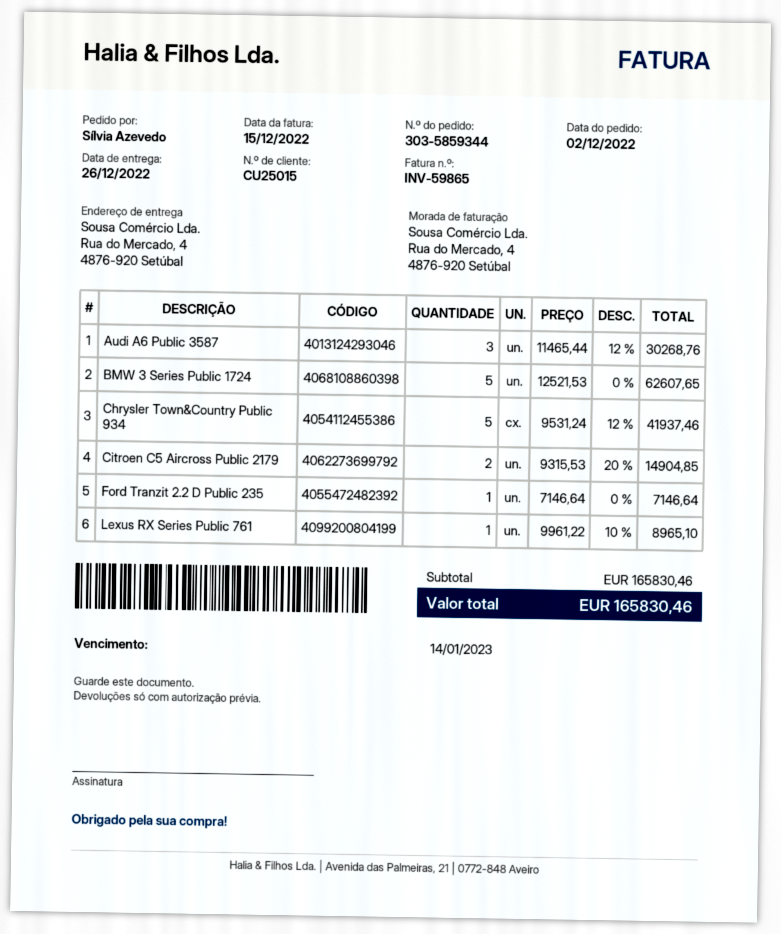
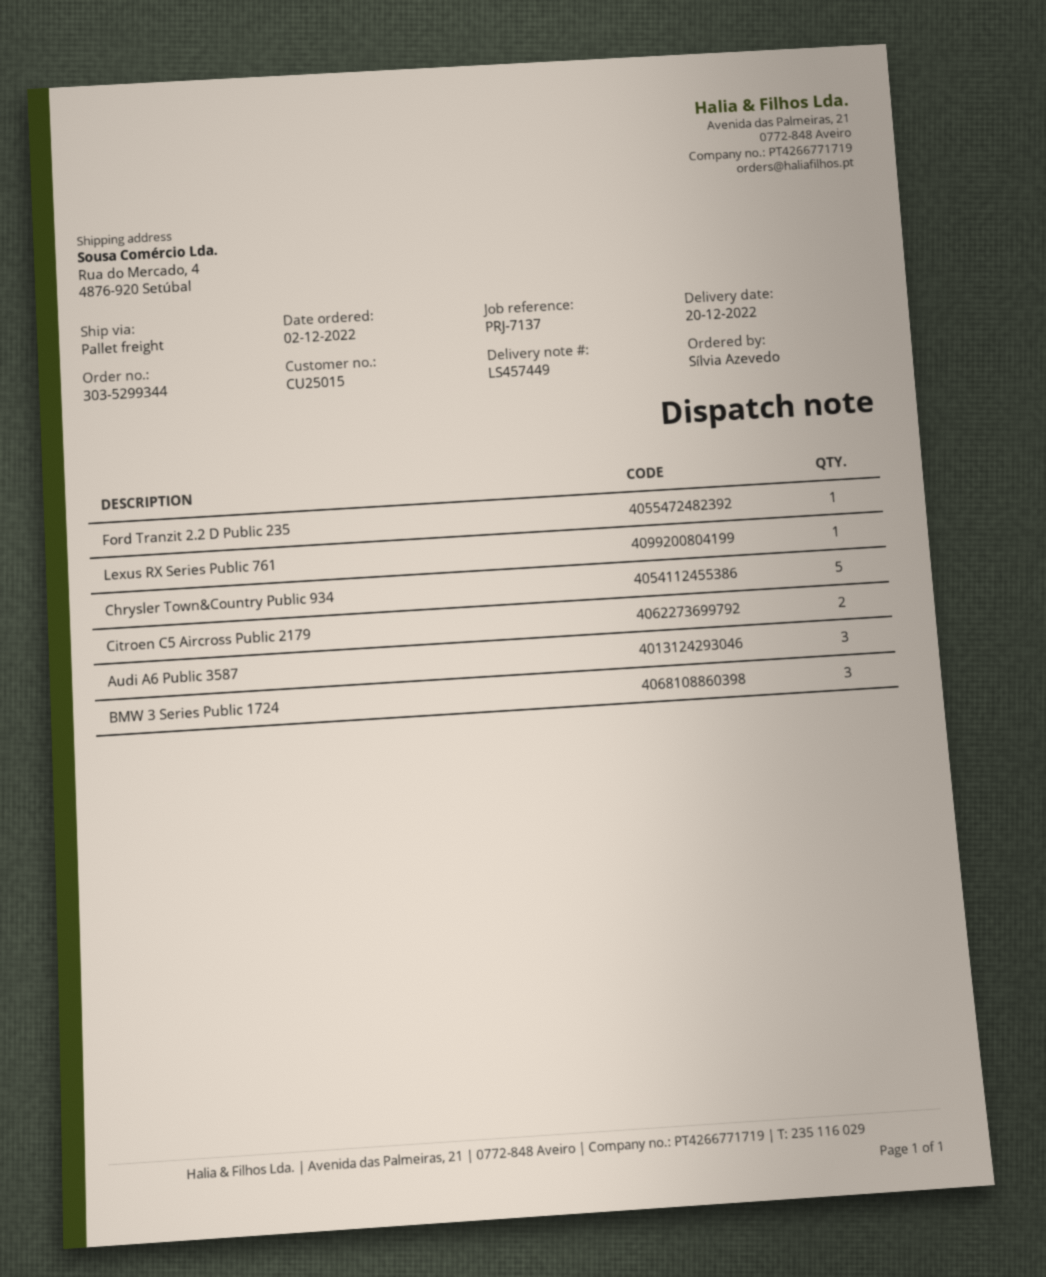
order number: 303-5859344 -> 303-5299344
delivery date: 2022-12-26 -> 2022-12-20
BMW 3 Series Public 1724: 5 -> 3

